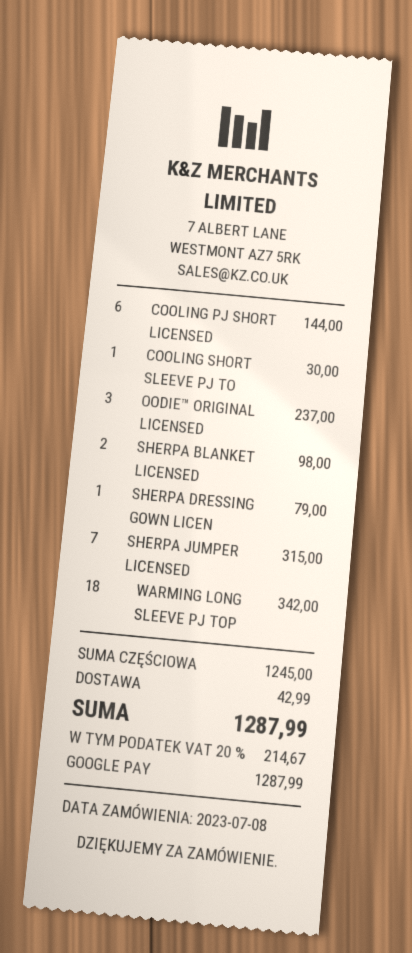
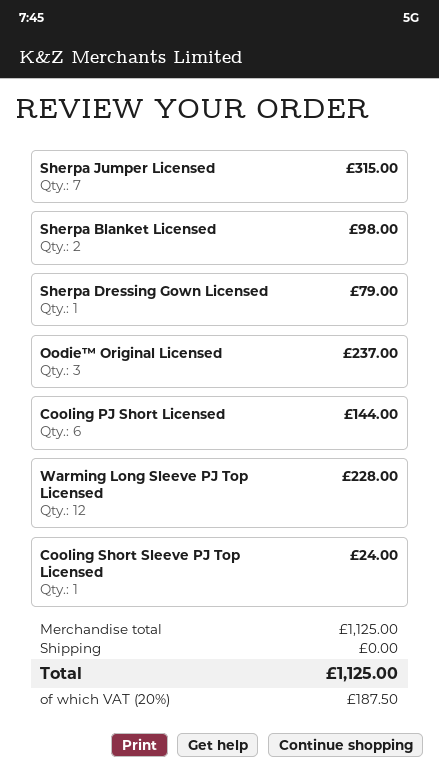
COOLING SHORT SLEEVE PJ TO: 1 for 30.00 -> 1 for 24.00
WARMING LONG SLEEVE PJ TOP: 18 for 342.00 -> 12 for 228.00
subtotal: 1245.00 -> 1125.00
shipping: 42.99 -> 0.00
tax: 20% = 214.67 -> 20% = 187.50
total: 1287.99 -> 1125.00

